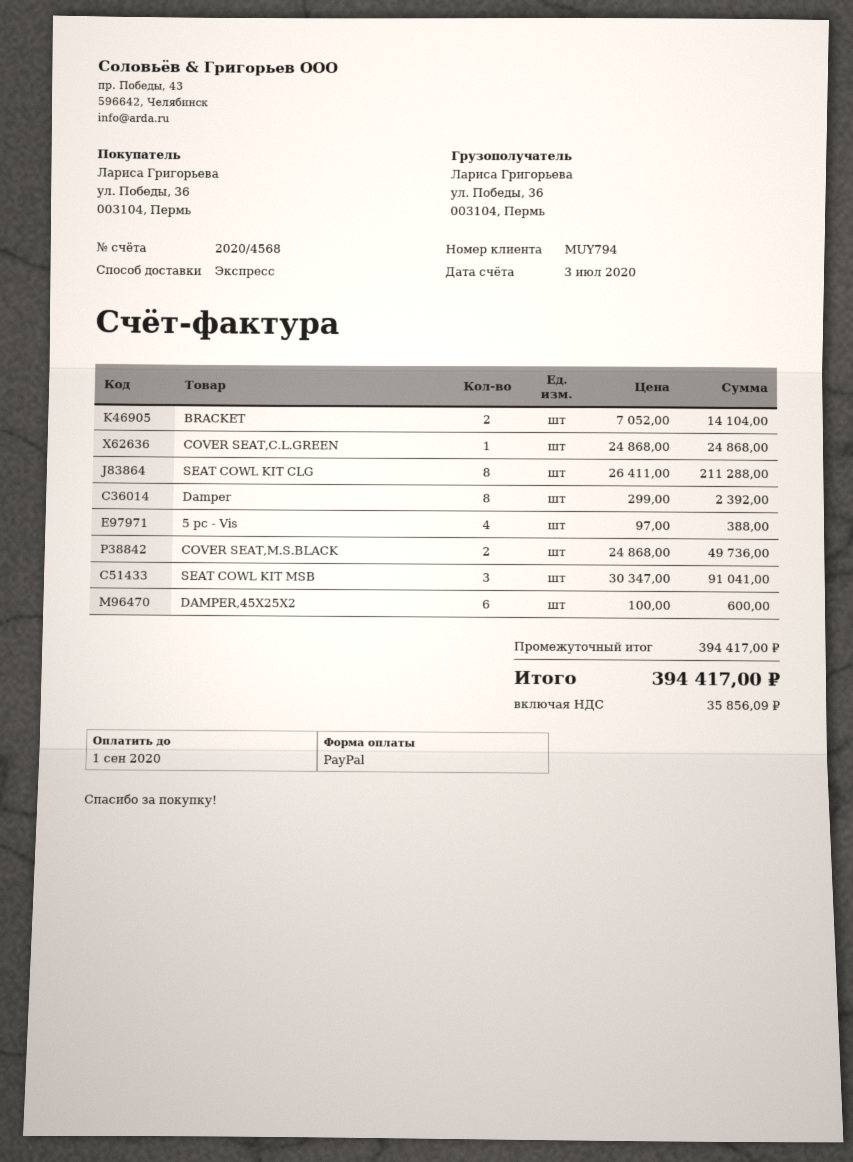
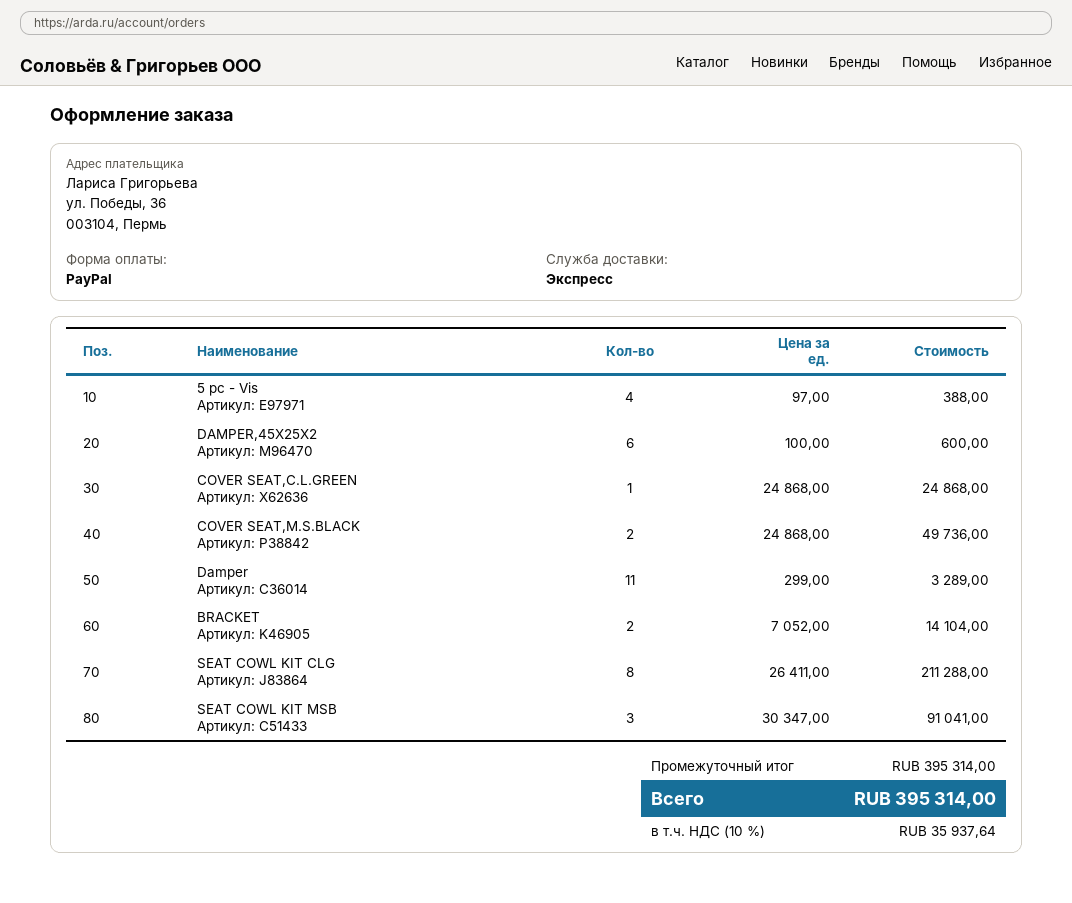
Damper: 8 x 299.00 = 2392.00 -> 11 x 299.00 = 3289.00
subtotal: 394417.00 -> 395314.00
tax: 35856.09 -> 35937.64
total: 394417.00 -> 395314.00

